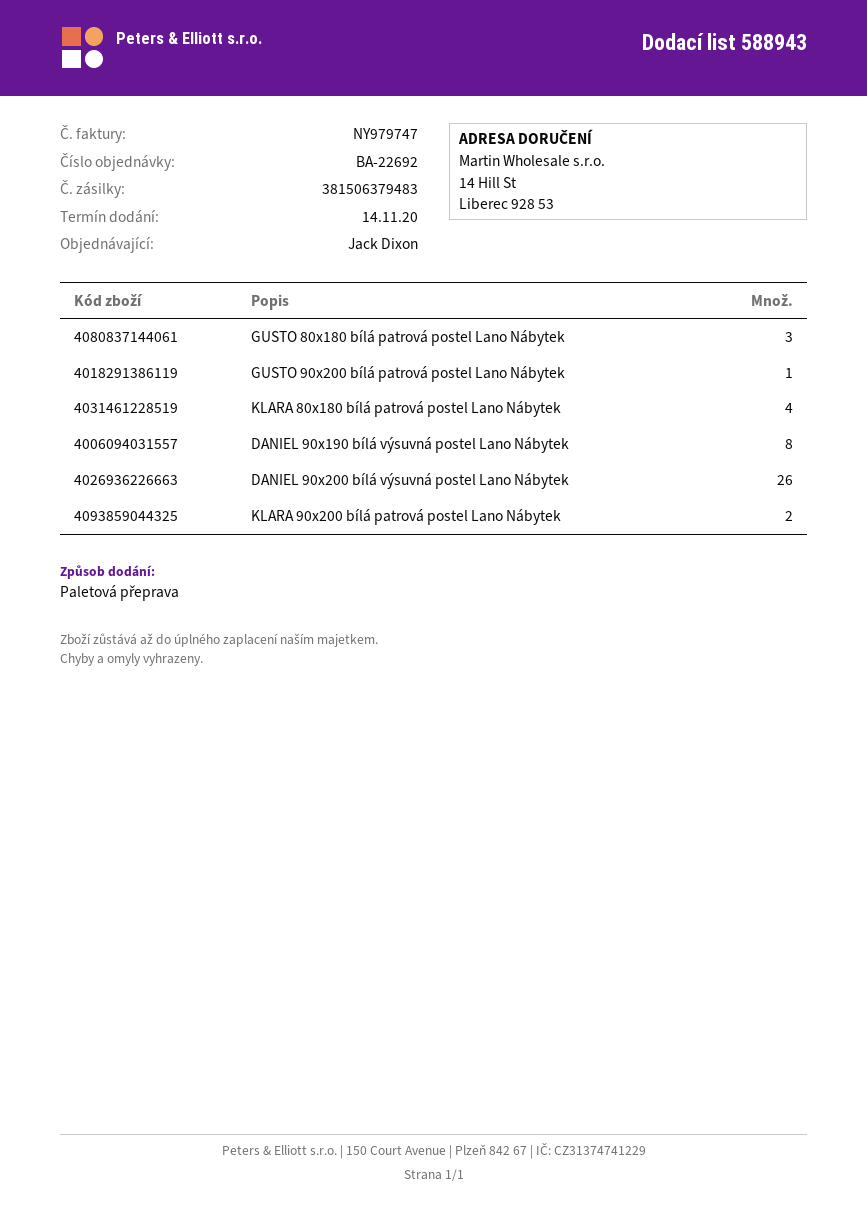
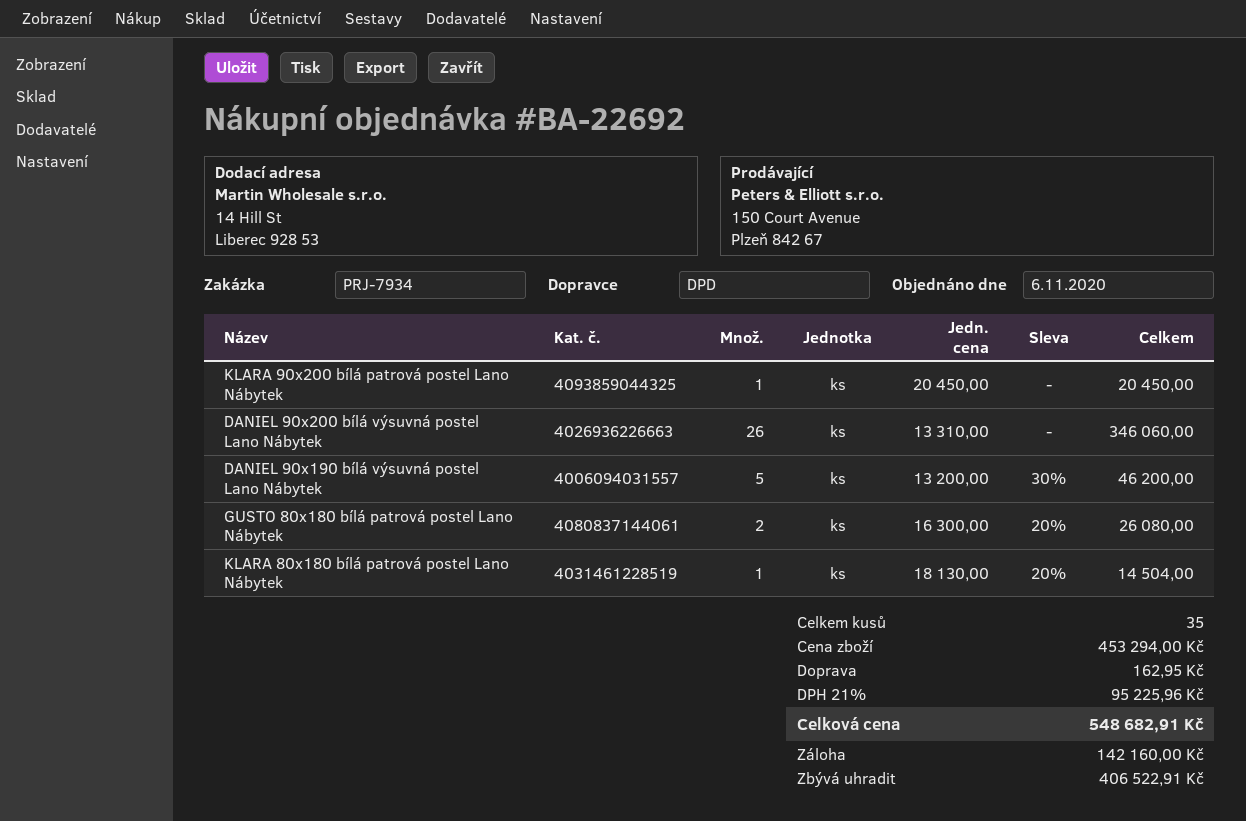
shipping method: pallet freight -> DPD
GUSTO 80x180 bílá patrová postel Lano Nábytek: 3 -> 2
GUSTO 90x200 bílá patrová postel Lano Nábytek: 1 -> none
KLARA 80x180 bílá patrová postel Lano Nábytek: 4 -> 1
DANIEL 90x190 bílá výsuvná postel Lano Nábytek: 8 -> 5
KLARA 90x200 bílá patrová postel Lano Nábytek: 2 -> 1

